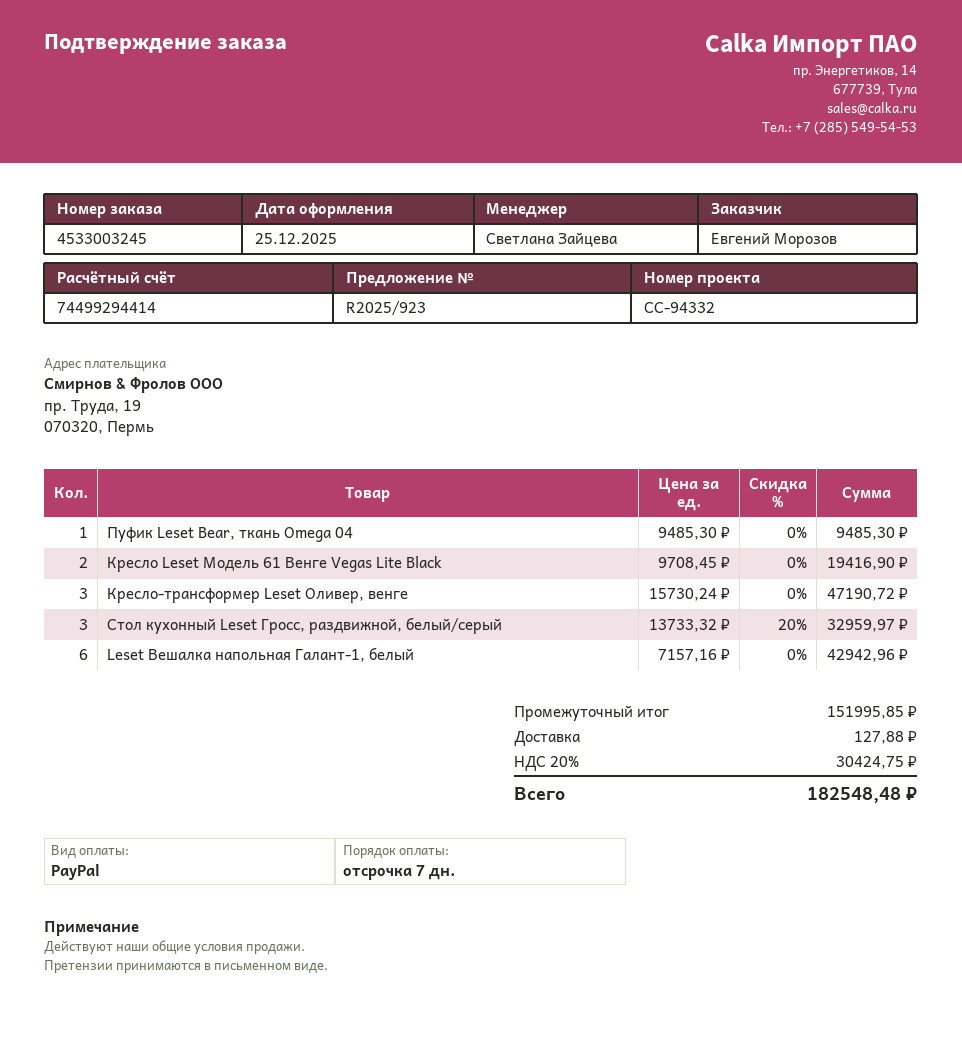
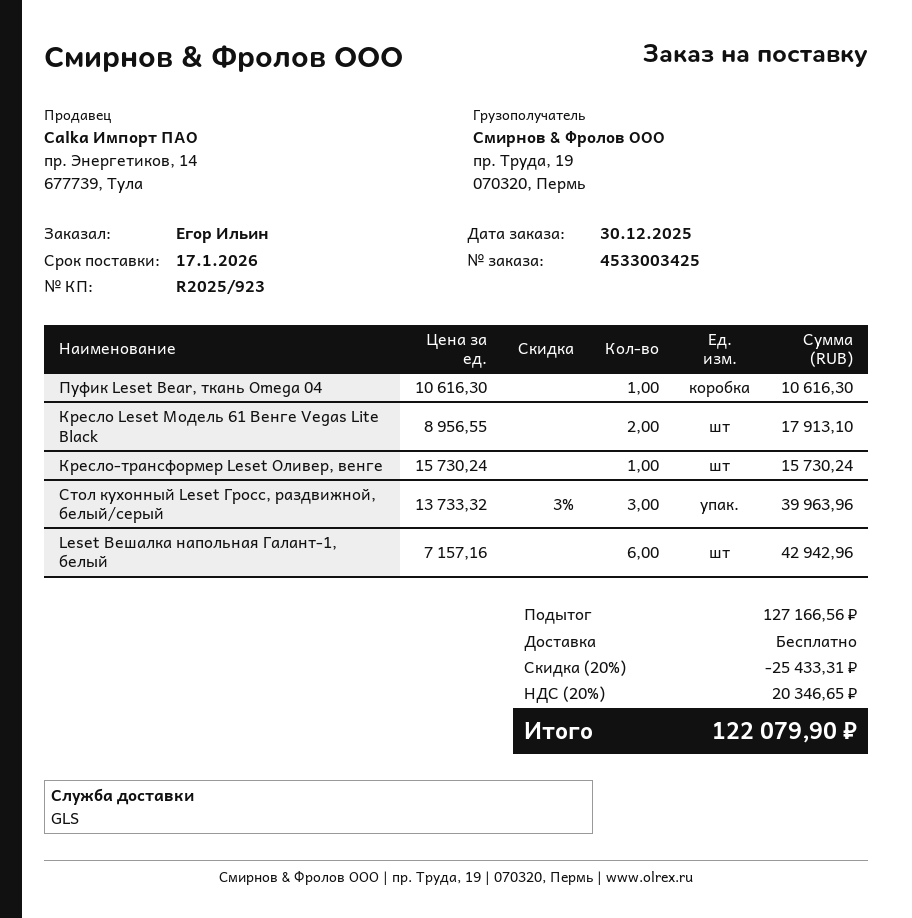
order number: 4533003245 -> 4533003425
order date: 2025-12-25 -> 2025-12-30
ordered by: Евгений Морозов -> Егор Ильин
Пуфик Leset Bear, ткань Omega 04: 1 x 9485.30 = 9485.30 -> 1 x 10616.30 = 10616.30
Кресло Leset Модель 61 Венге Vegas Lite Black: 2 x 9708.45 = 19416.90 -> 2 x 8956.55 = 17913.10
Кресло-трансформер Leset Оливер, венге: 3 x 15730.24 = 47190.72 -> 1 x 15730.24 = 15730.24
Стол кухонный Leset Гросс, раздвижной, белый/серый: 3 x 13733.32 - 20% = 32959.97 -> 3 x 13733.32 - 3% = 39963.96
subtotal: 151995.85 -> 127166.56
discount: none -> 20% = 25433.31
shipping: 127.88 -> 0.00
tax: 20% = 30424.75 -> 20% = 20346.65
total: 182548.48 -> 122079.90

